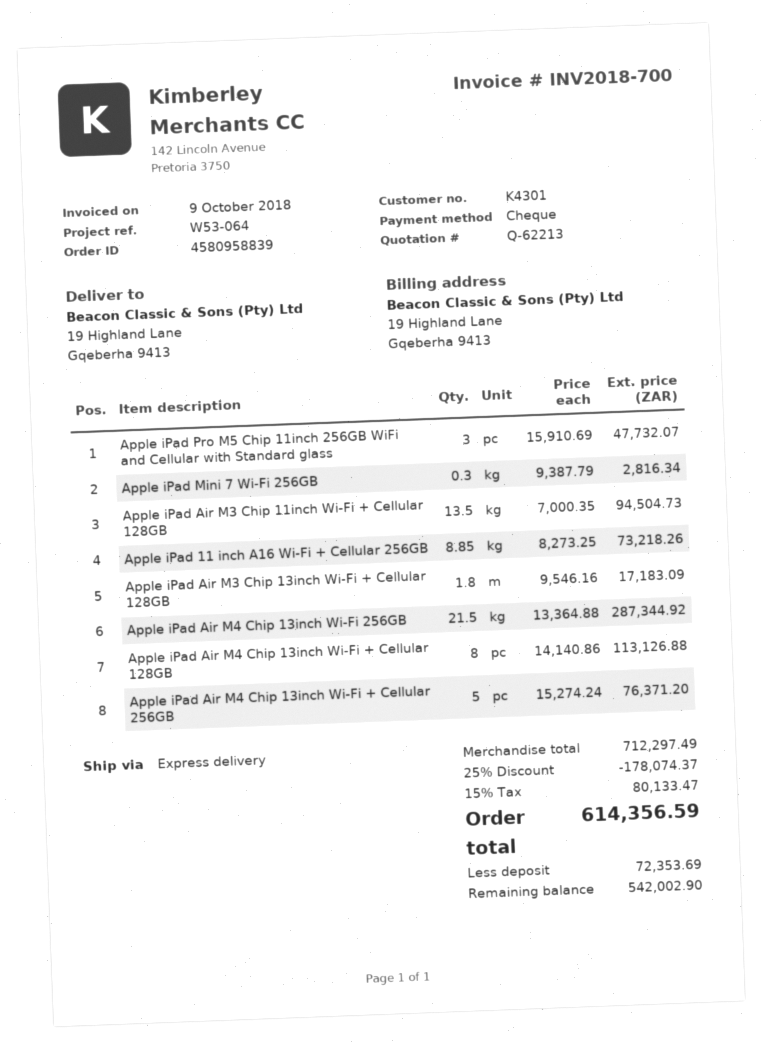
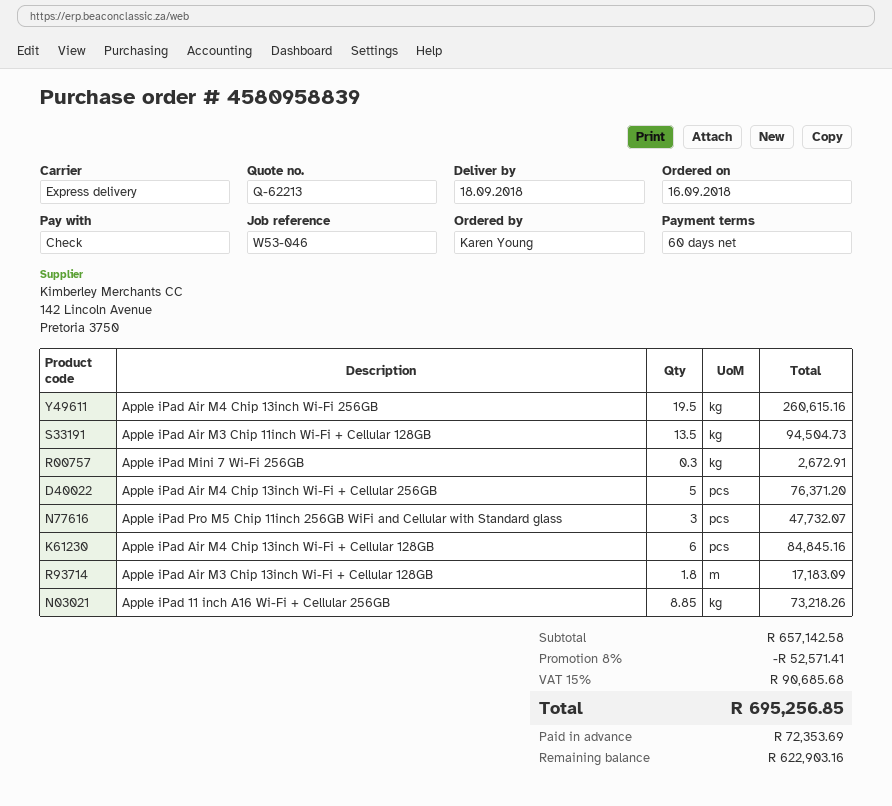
reference: W53-064 -> W53-046
Apple iPad Mini 7 Wi-Fi 256GB: 0.3 for 2816.34 -> 0.3 for 2672.91
Apple iPad Air M4 Chip 13inch Wi-Fi 256GB: 21.5 for 287344.92 -> 19.5 for 260615.16
Apple iPad Air M4 Chip 13inch Wi-Fi + Cellular 128GB: 8 for 113126.88 -> 6 for 84845.16
subtotal: 712297.49 -> 657142.58
discount: 25% = 178074.37 -> 8% = 52571.41
tax: 15% = 80133.47 -> 15% = 90685.68
total: 614356.59 -> 695256.85
balance: 542002.90 -> 622903.16

